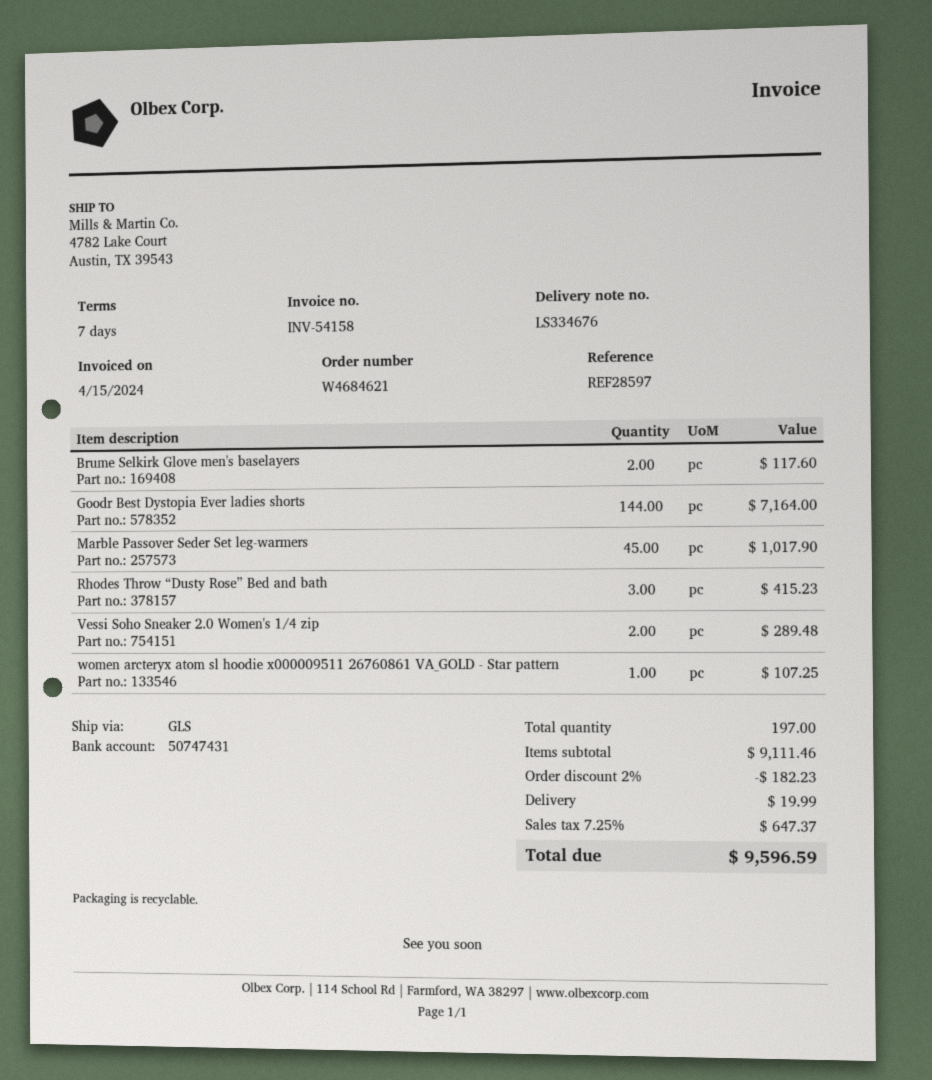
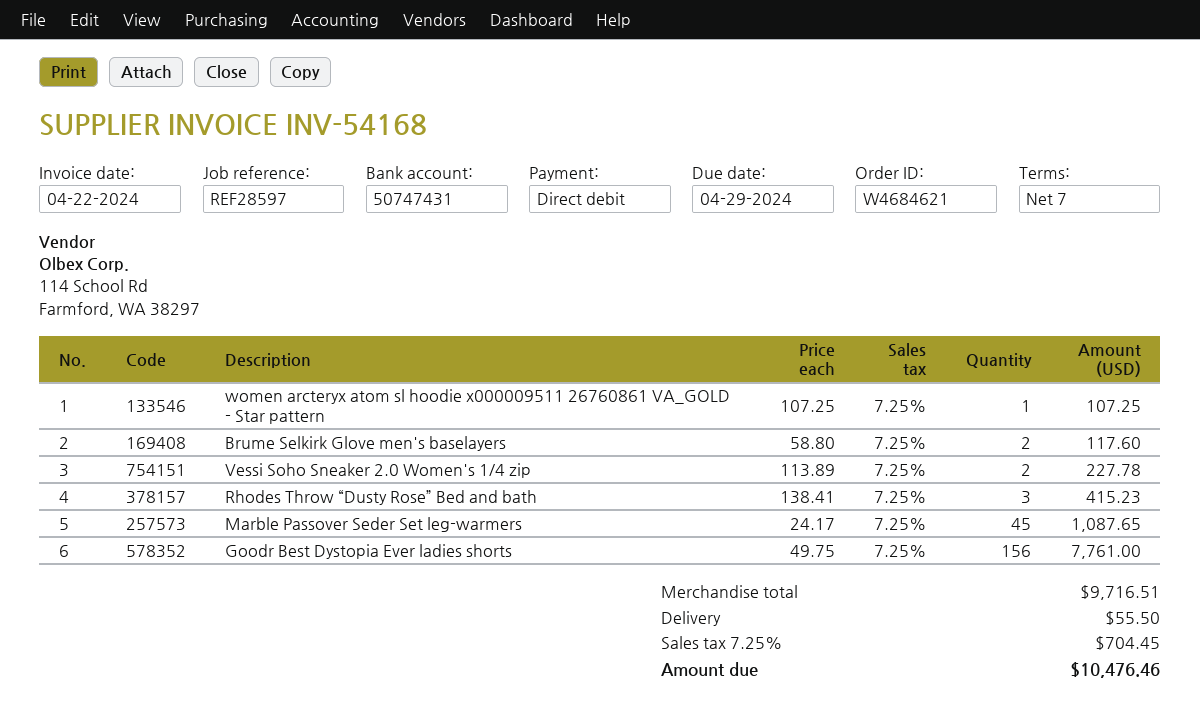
invoice number: INV-54158 -> INV-54168
invoice date: 2024-04-15 -> 2024-04-22
Goodr Best Dystopia Ever ladies shorts: 144 for 7164.00 -> 156 for 7761.00
Marble Passover Seder Set leg-warmers: 45 for 1017.90 -> 45 for 1087.65
Vessi Soho Sneaker 2.0 Women's 1/4 zip: 2 for 289.48 -> 2 for 227.78
subtotal: 9111.46 -> 9716.51
discount: 2% = 182.23 -> none
shipping: 19.99 -> 55.50
tax: 7.25% = 647.37 -> 7.25% = 704.45
total: 9596.59 -> 10476.46

